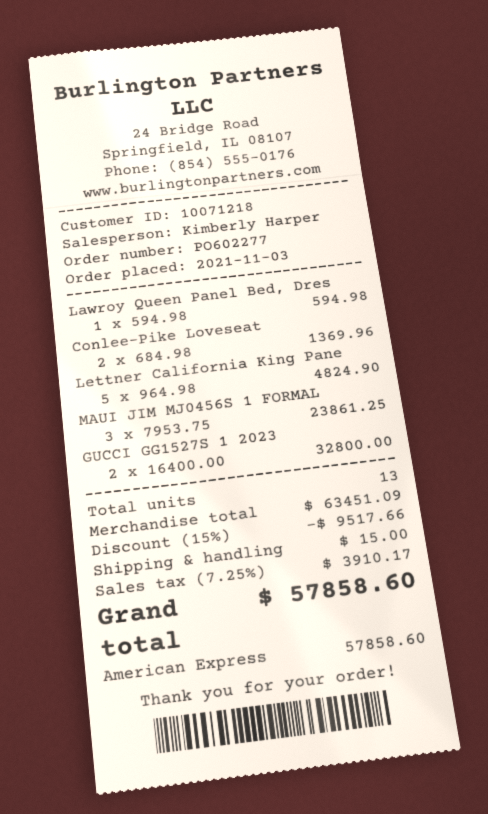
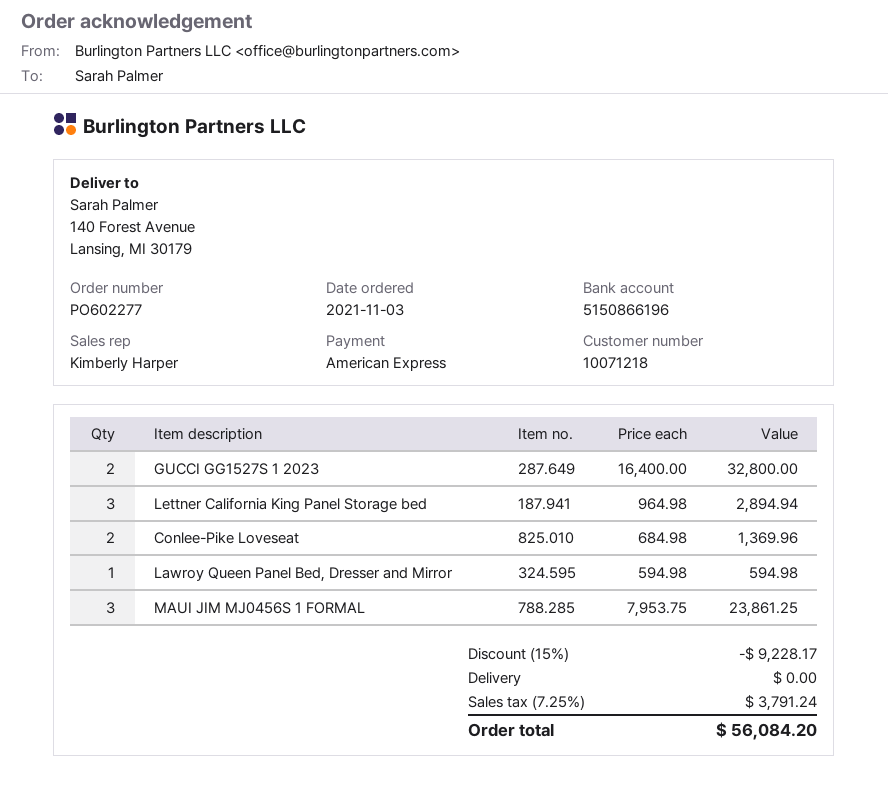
Lettner California King Pane: 5 x 964.98 = 4824.90 -> 3 x 964.98 = 2894.94
discount: 15% = 9517.66 -> 15% = 9228.17
shipping: 15.00 -> 0.00
tax: 7.25% = 3910.17 -> 7.25% = 3791.24
total: 57858.60 -> 56084.20

